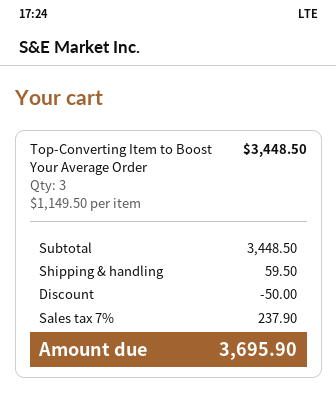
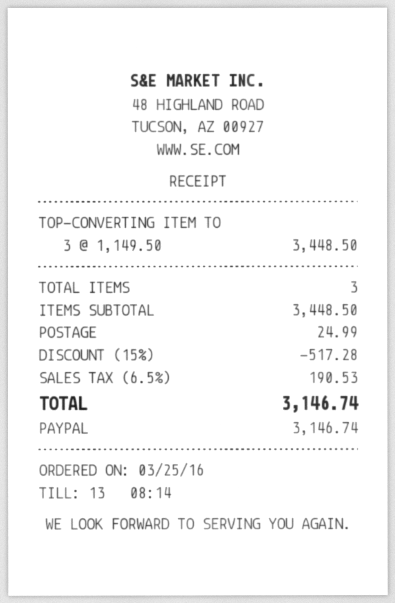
discount: 50.00 -> 517.28
shipping: 59.50 -> 24.99
tax: 7% = 237.90 -> 6.5% = 190.53
total: 3695.90 -> 3146.74

